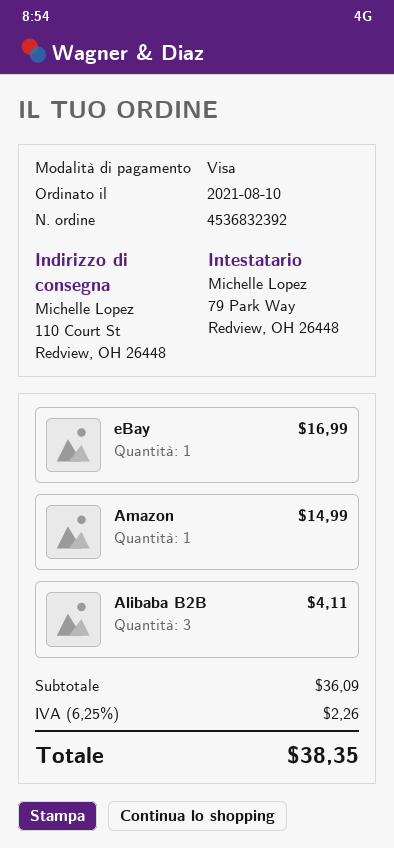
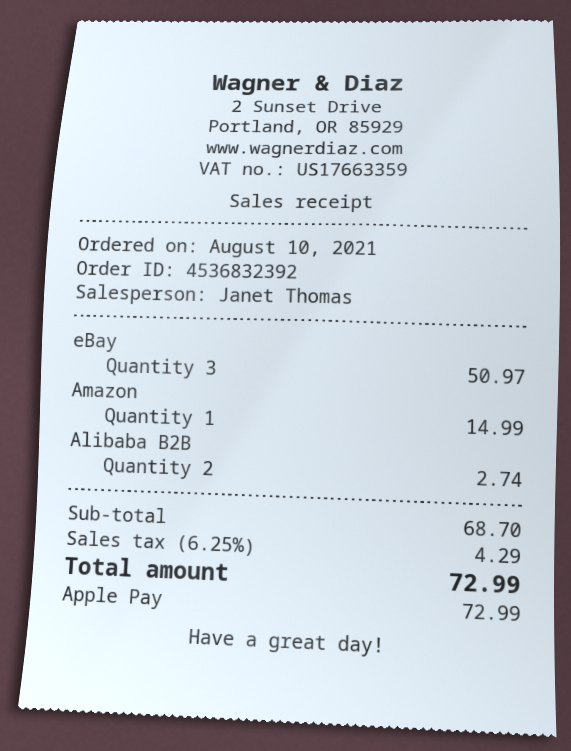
payment method: Visa -> Apple Pay
eBay: 1 for 16.99 -> 3 for 50.97
Alibaba B2B: 3 for 4.11 -> 2 for 2.74
subtotal: 36.09 -> 68.70
tax: 6.25% = 2.26 -> 6.25% = 4.29
total: 38.35 -> 72.99

